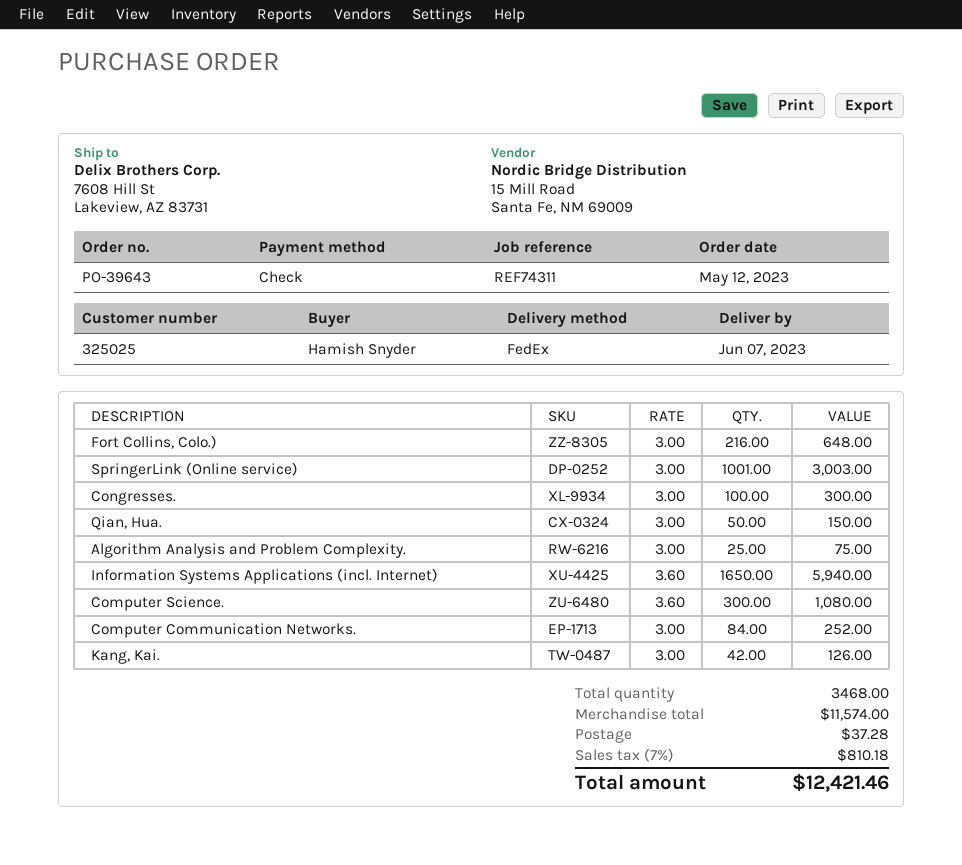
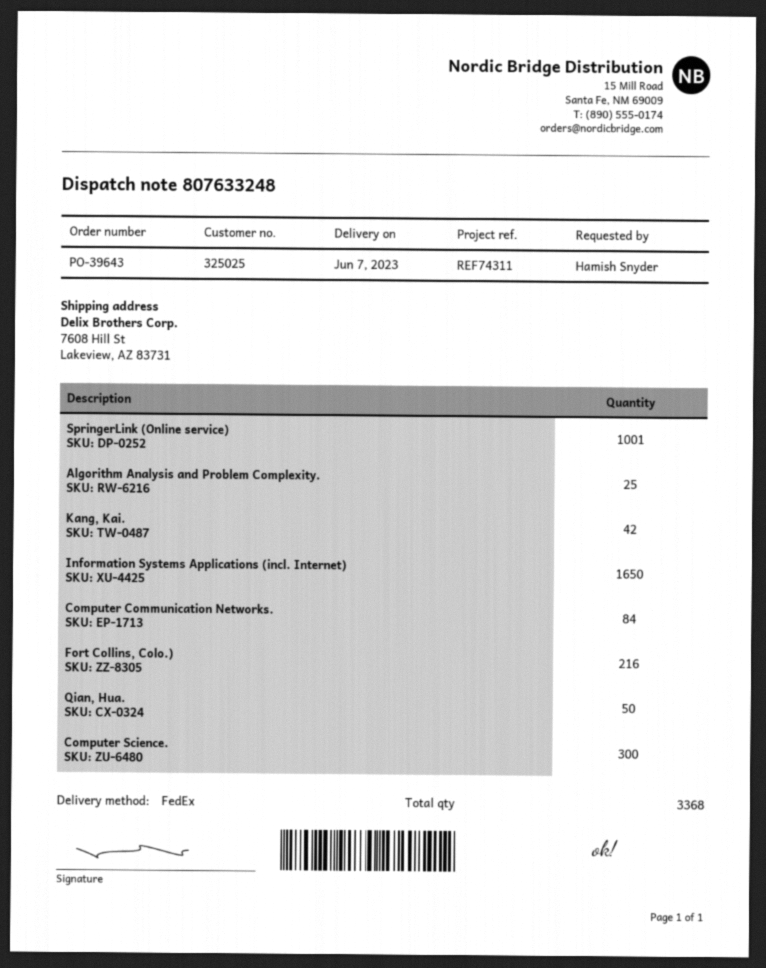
Congresses.: 100 -> none
total quantity: 3468 -> 3368

